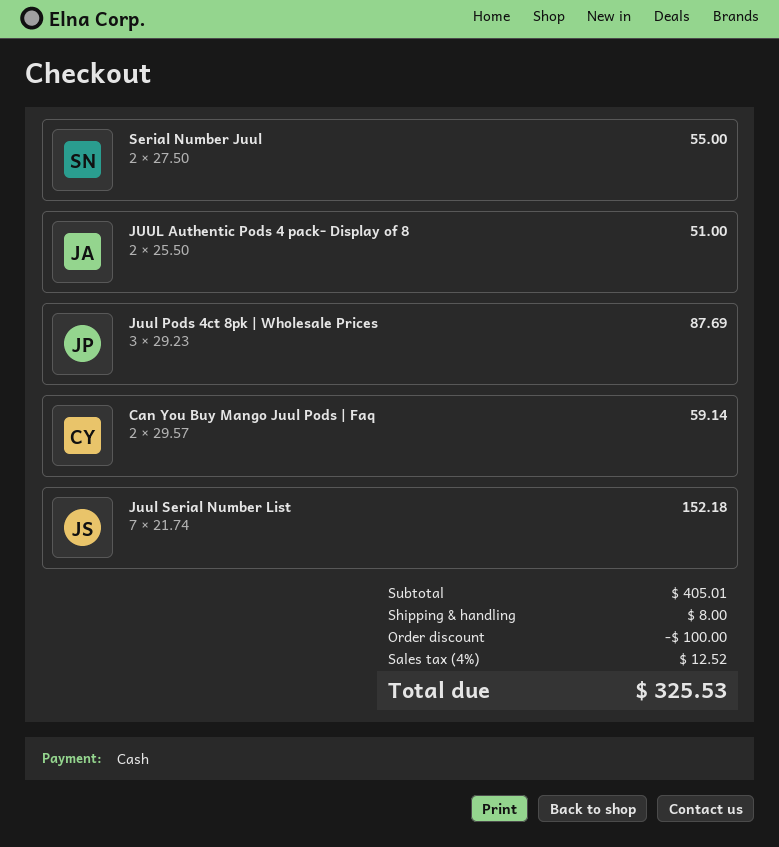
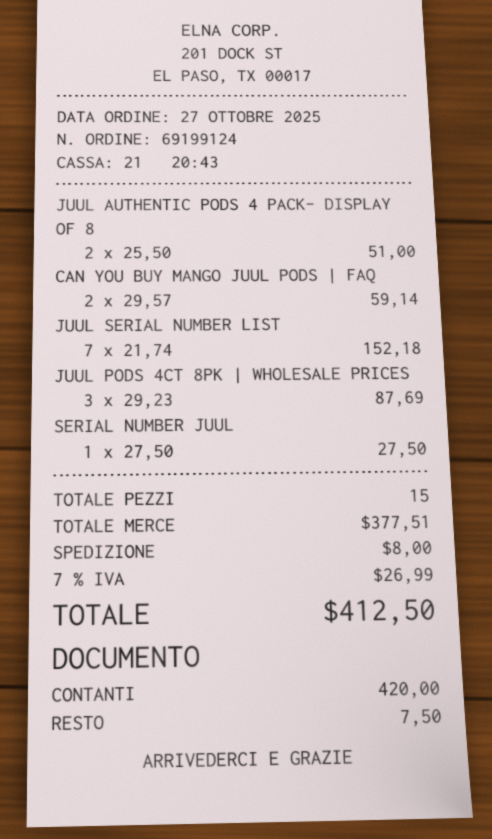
Serial Number Juul: 2 x 27.50 = 55.00 -> 1 x 27.50 = 27.50
subtotal: 405.01 -> 377.51
discount: 100.00 -> none
tax: 4% = 12.52 -> 7% = 26.99
total: 325.53 -> 412.50

